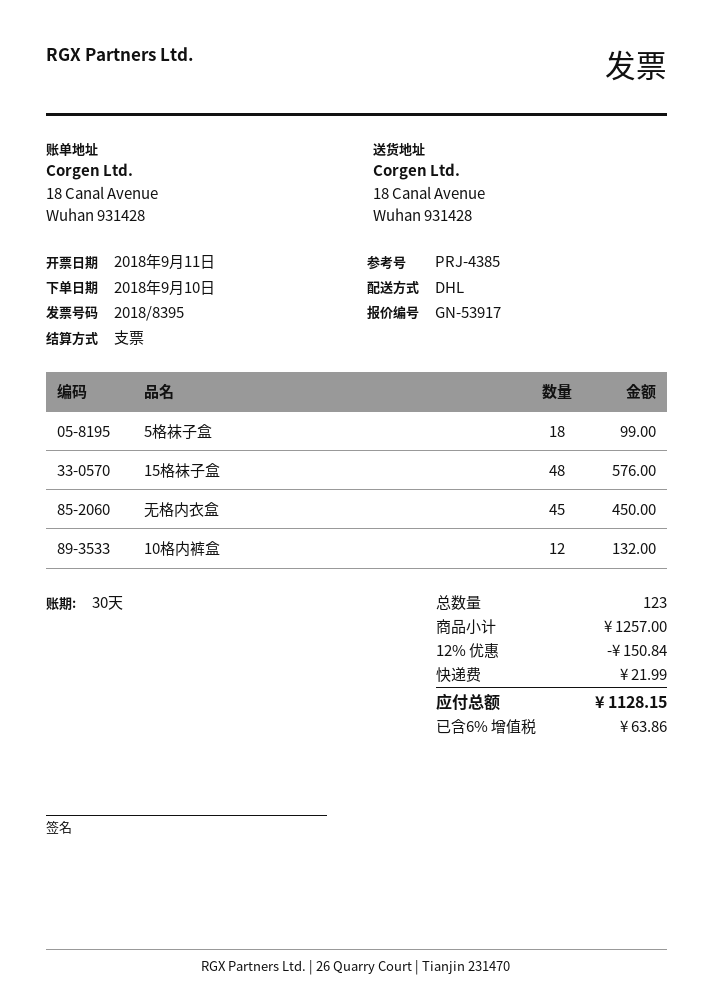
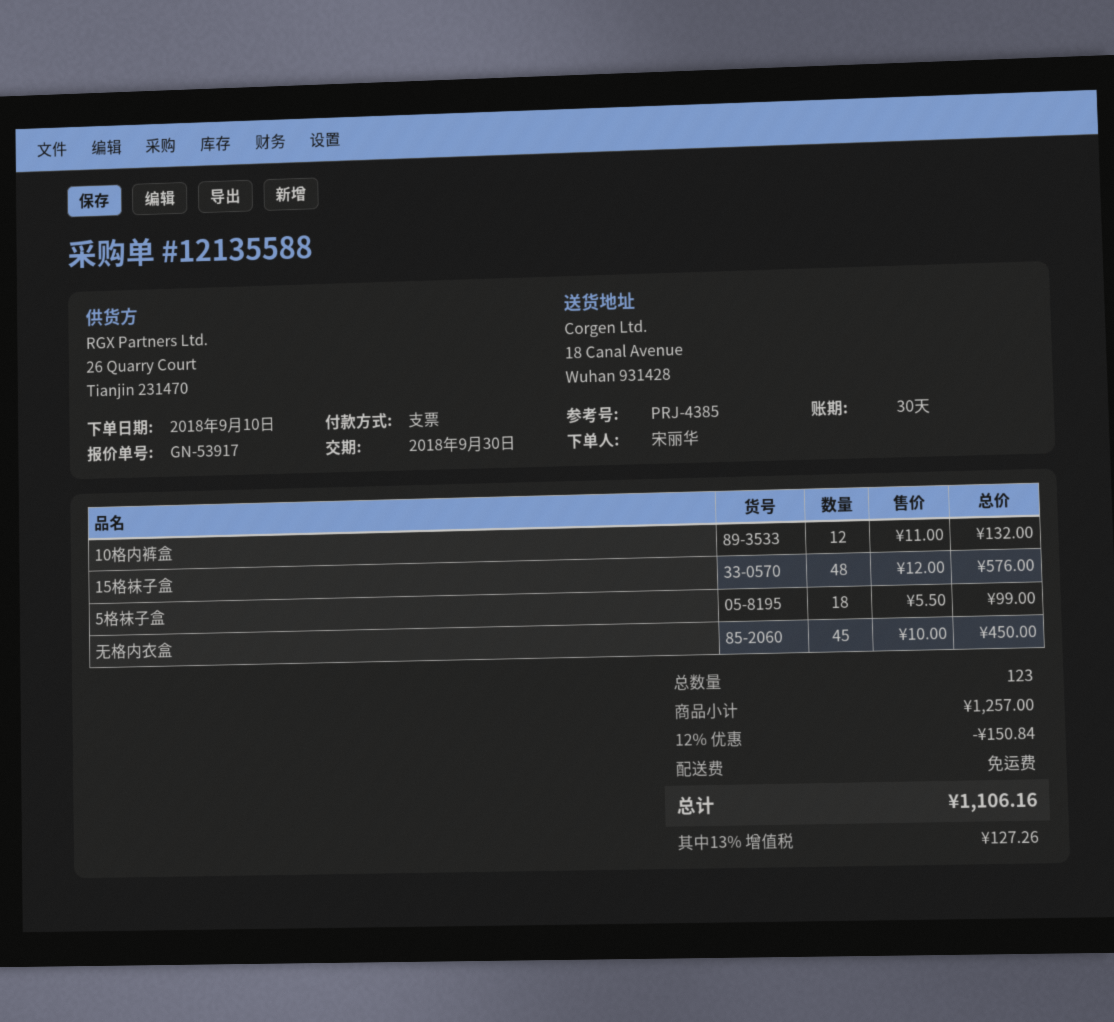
shipping: 21.99 -> 0.00
tax: 6% = 63.86 -> 13% = 127.26
total: 1128.15 -> 1106.16

